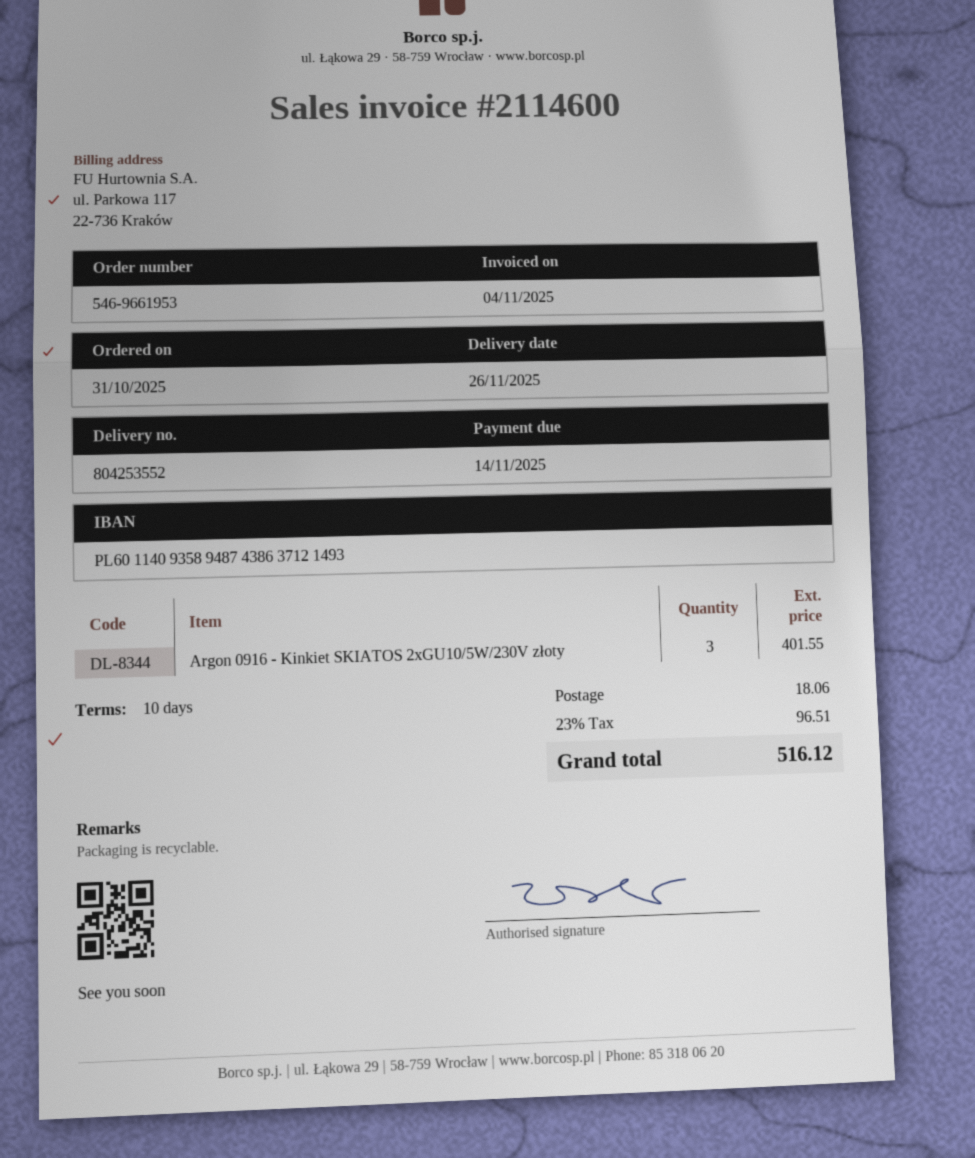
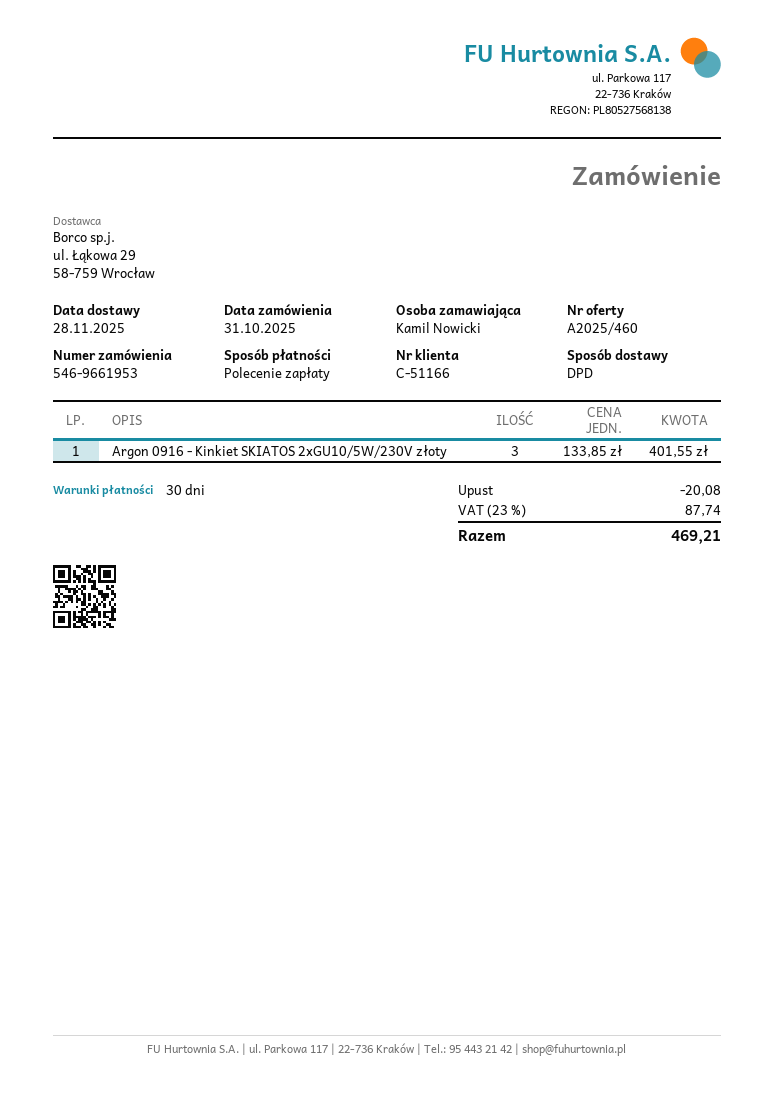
delivery date: 2025-11-26 -> 2025-11-28
payment terms: 10 days -> 30 days
discount: none -> 20.08
shipping: 18.06 -> none
tax: 23% = 96.51 -> 23% = 87.74
total: 516.12 -> 469.21

